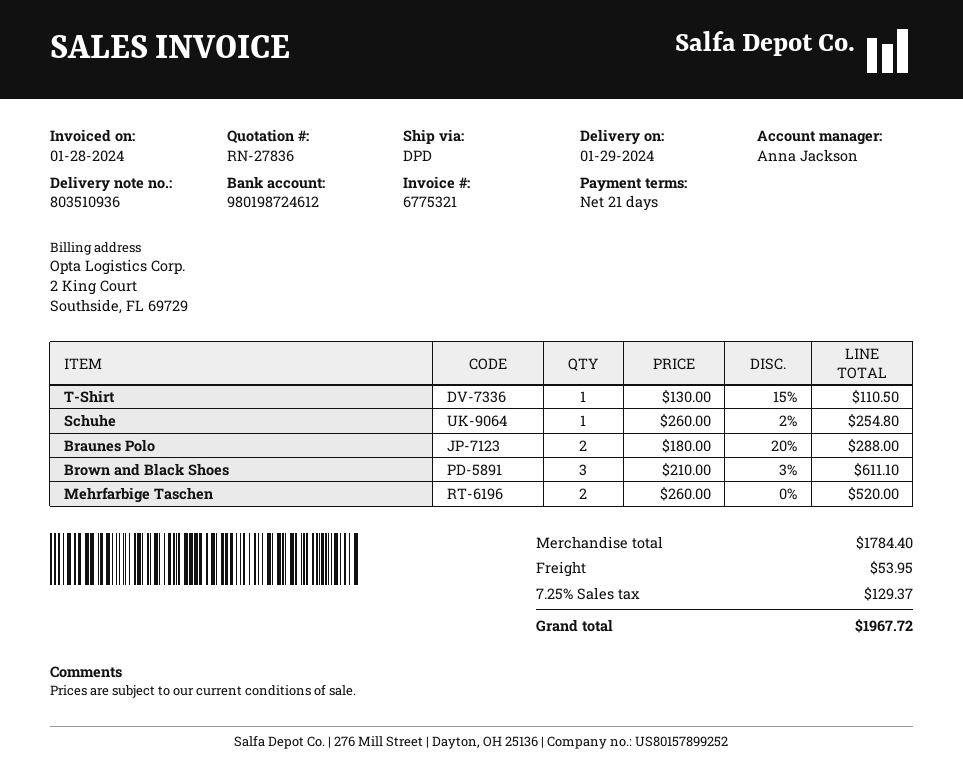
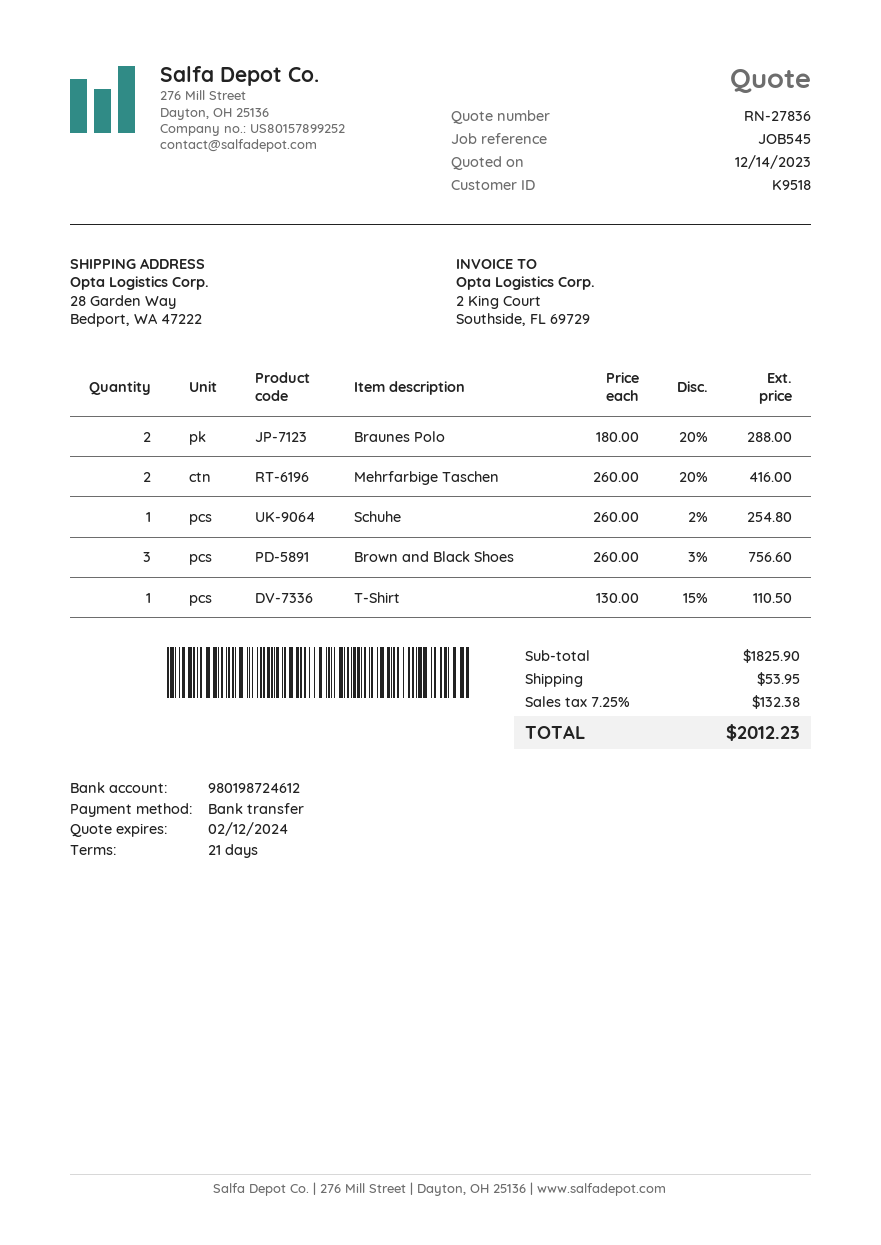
Brown and Black Shoes: 3 x 210.00 - 3% = 611.10 -> 3 x 260.00 - 3% = 756.60
Mehrfarbige Taschen: 2 x 260.00 = 520.00 -> 2 x 260.00 - 20% = 416.00
subtotal: 1784.40 -> 1825.90
tax: 7.25% = 129.37 -> 7.25% = 132.38
total: 1967.72 -> 2012.23

